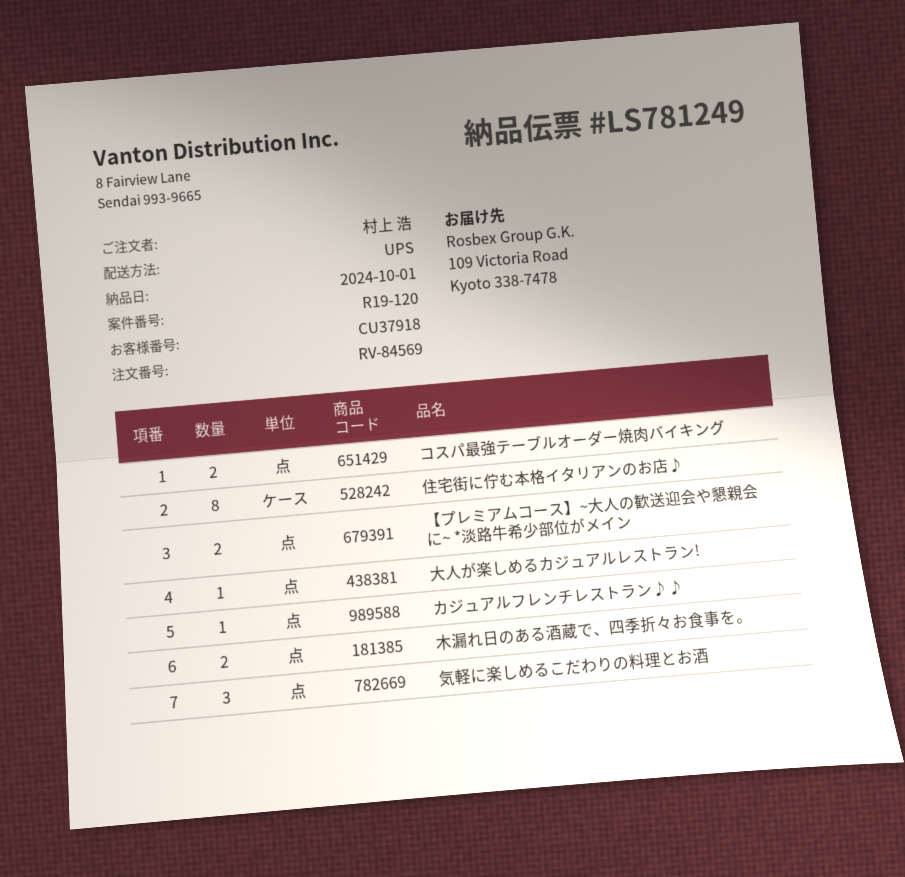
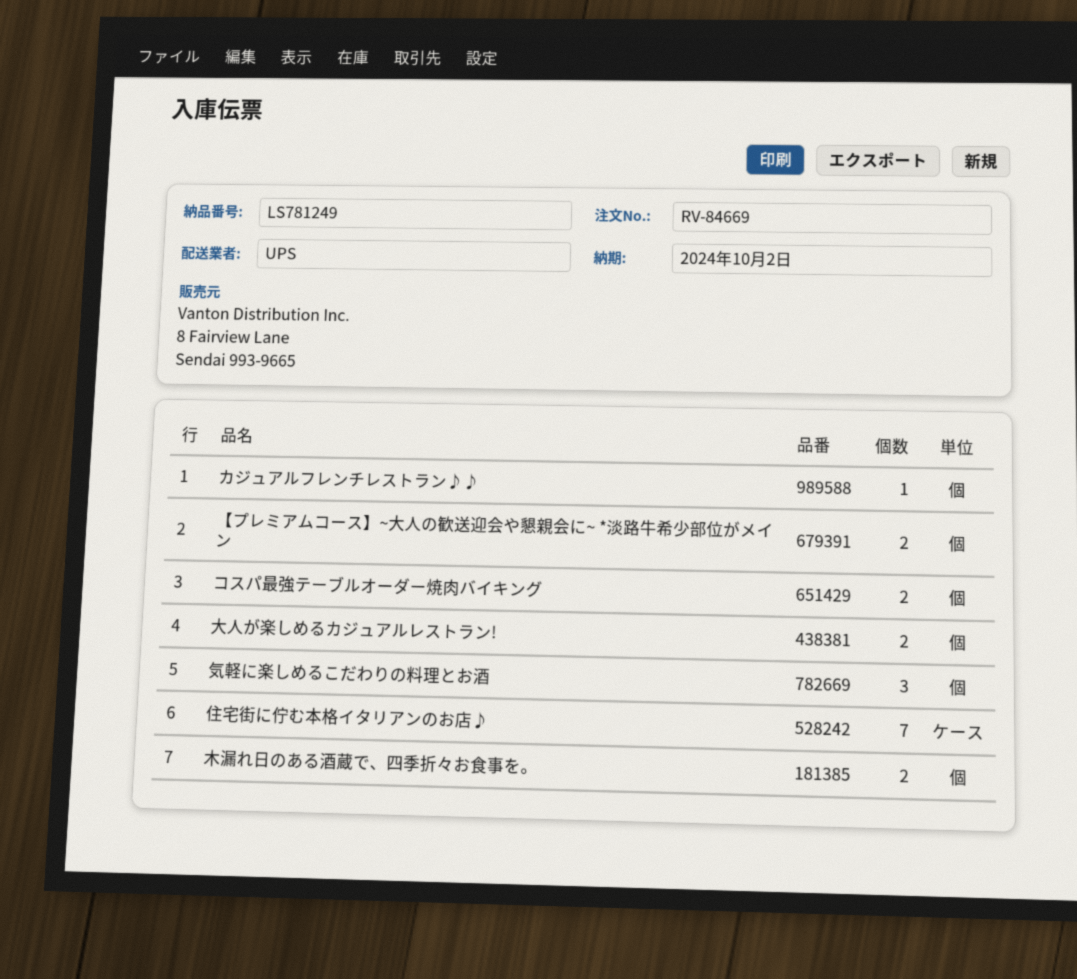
order number: RV-84569 -> RV-84669
delivery date: 2024-10-01 -> 2024-10-02
住宅街に佇む本格イタリアンのお店♪: 8 -> 7
大人が楽しめるカジュアルレストラン!: 1 -> 2

